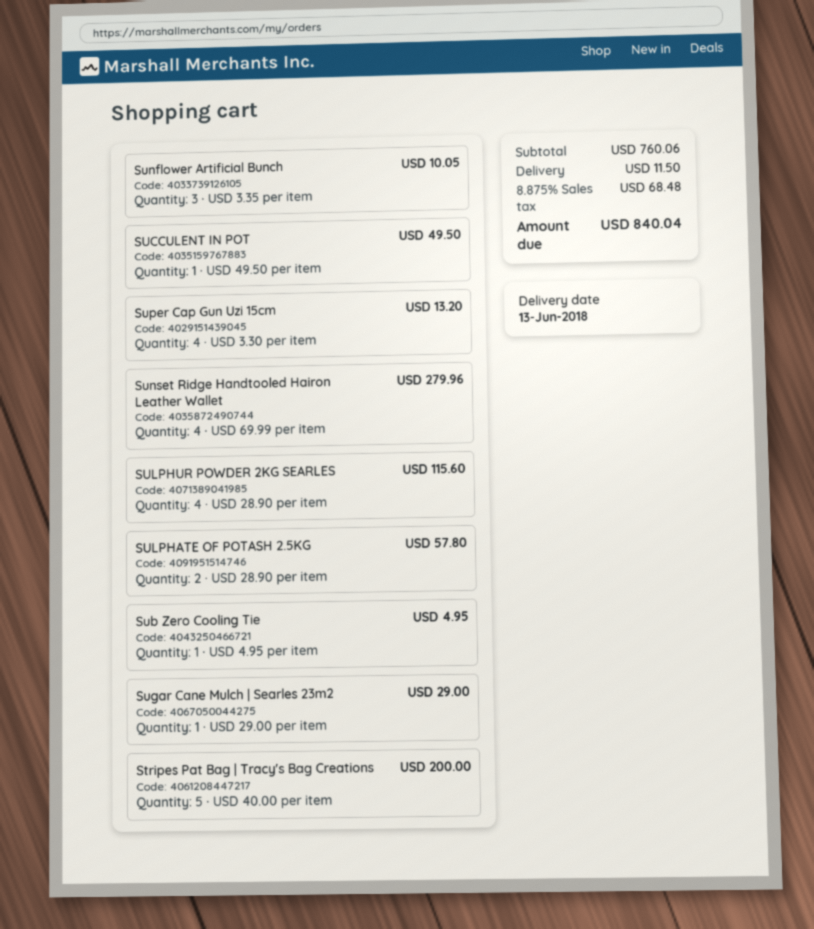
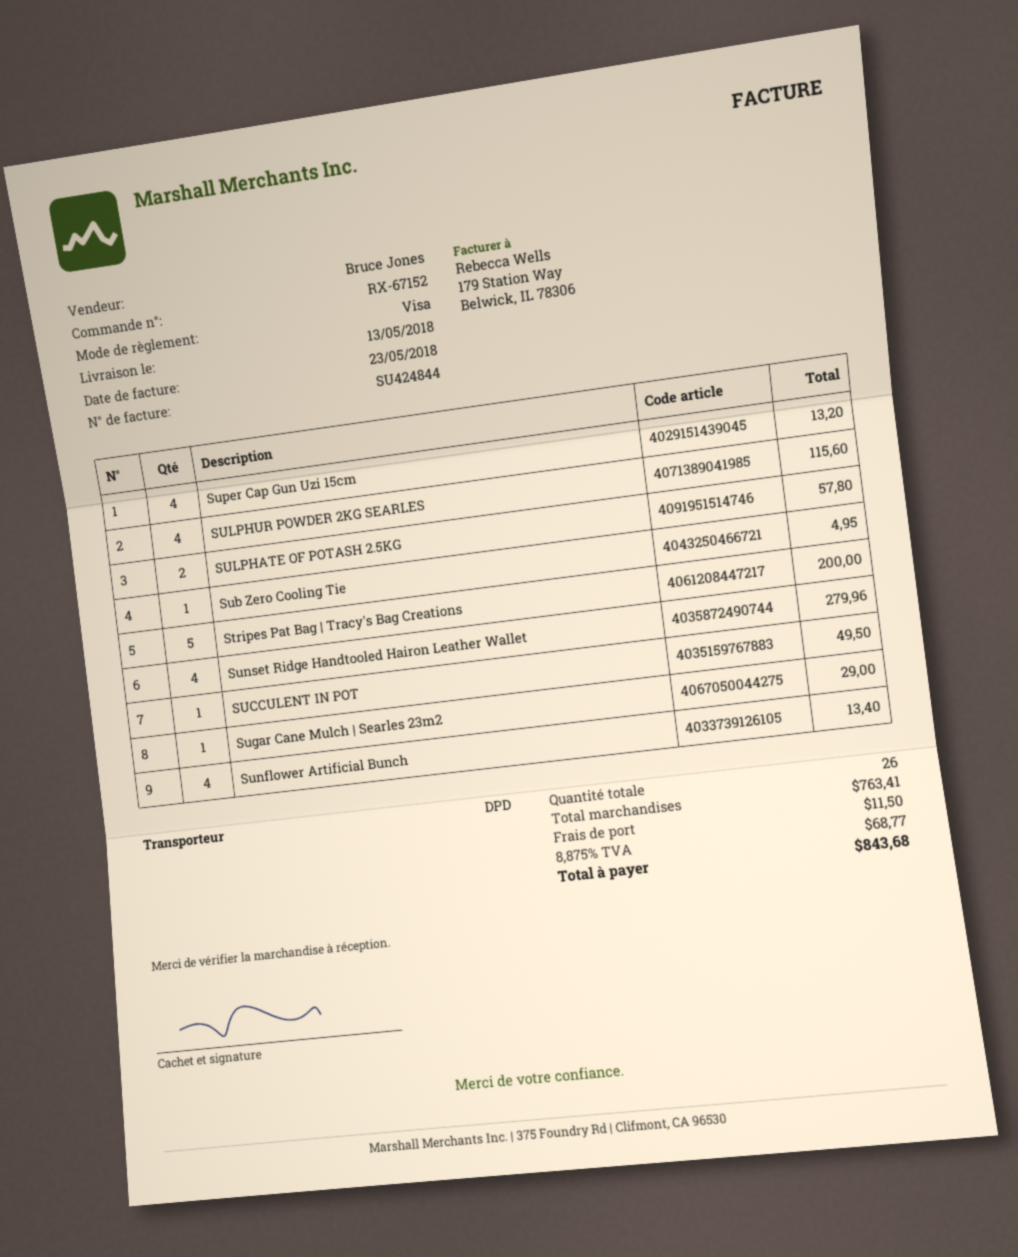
delivery date: 2018-06-13 -> 2018-05-13
Sunflower Artificial Bunch: 3 for 10.05 -> 4 for 13.40
subtotal: 760.06 -> 763.41
tax: 8.875% = 68.48 -> 8.875% = 68.77
total: 840.04 -> 843.68

